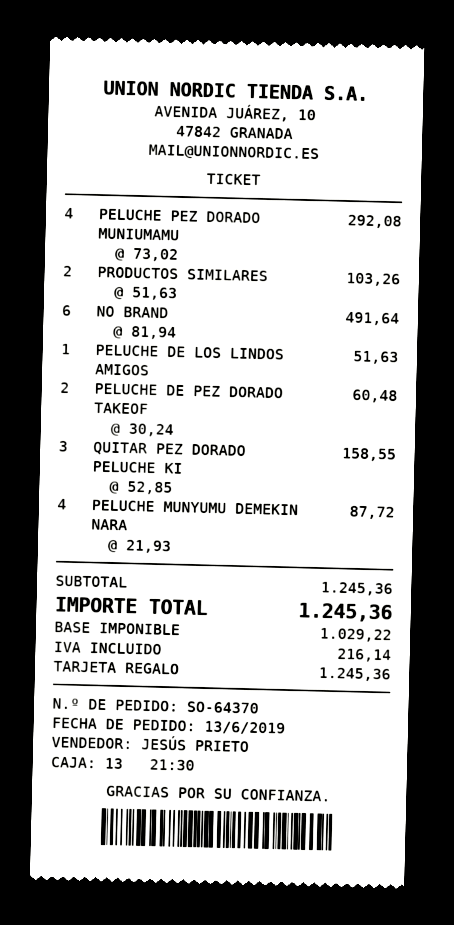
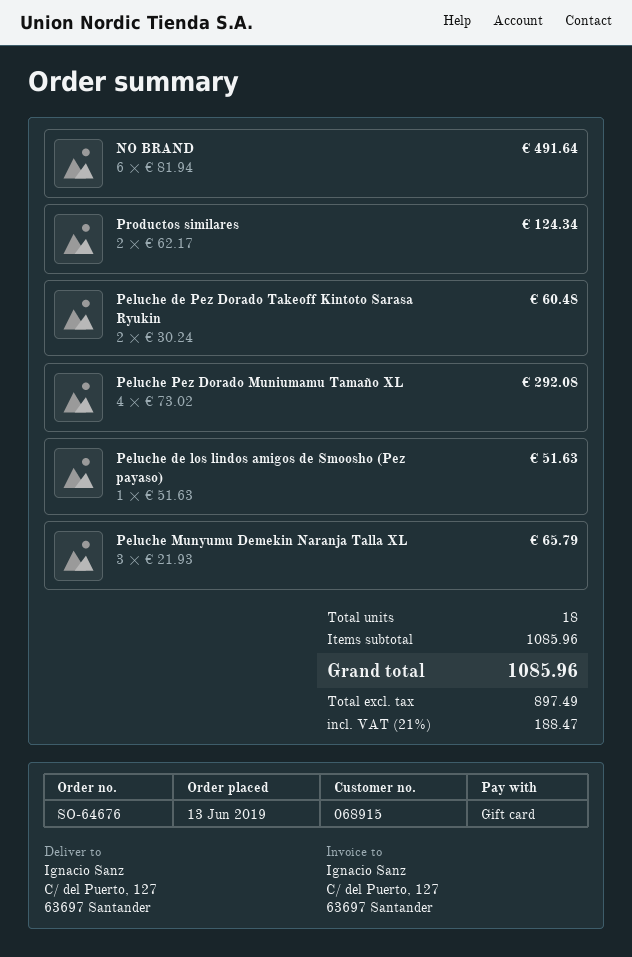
order number: SO-64370 -> SO-64676
PRODUCTOS SIMILARES: 2 x 51.63 = 103.26 -> 2 x 62.17 = 124.34
QUITAR PEZ DORADO PELUCHE KI: 3 x 52.85 = 158.55 -> none
PELUCHE MUNYUMU DEMEKIN NARA: 4 x 21.93 = 87.72 -> 3 x 21.93 = 65.79
subtotal: 1245.36 -> 1085.96
net: 1029.22 -> 897.49
tax: 216.14 -> 188.47
total: 1245.36 -> 1085.96

